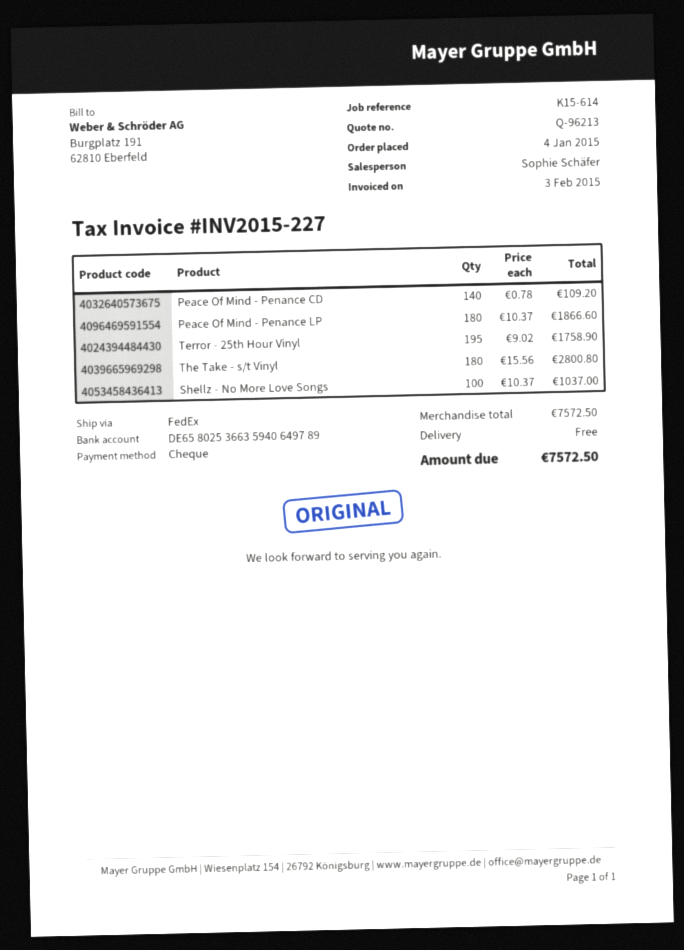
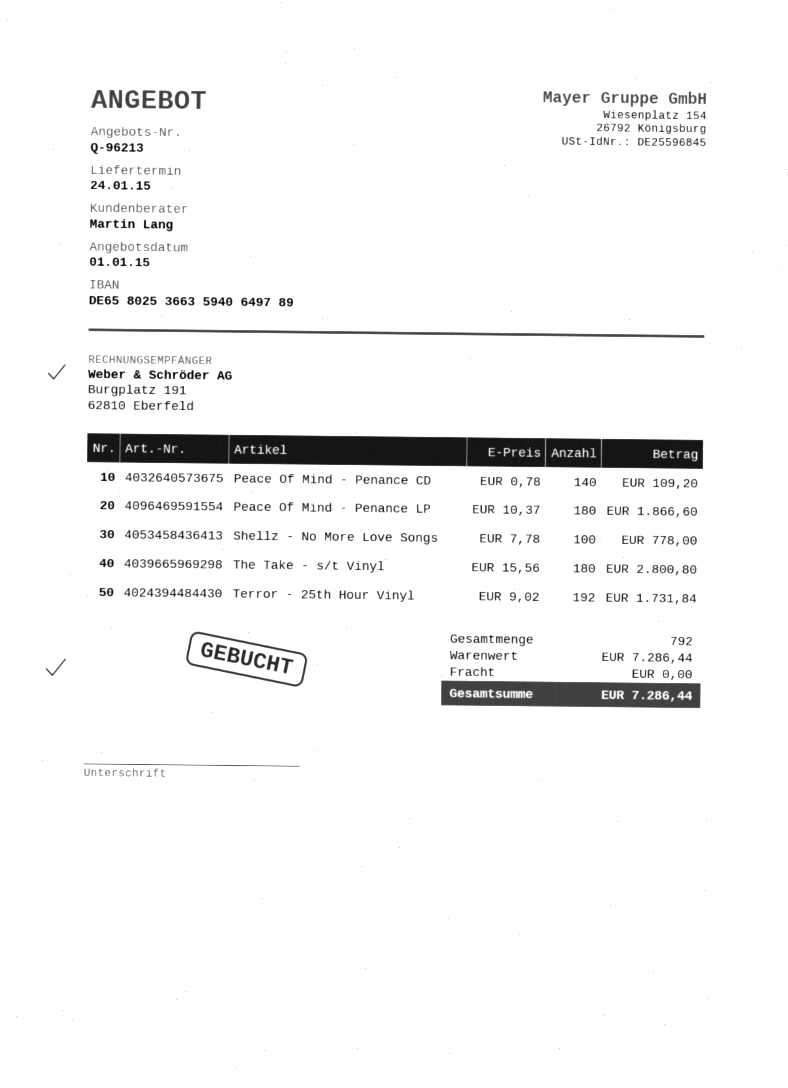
sales rep: Sophie Schäfer -> Martin Lang
Terror - 25th Hour Vinyl: 195 x 9.02 = 1758.90 -> 192 x 9.02 = 1731.84
Shellz - No More Love Songs: 100 x 10.37 = 1037.00 -> 100 x 7.78 = 778.00
subtotal: 7572.50 -> 7286.44
total: 7572.50 -> 7286.44

